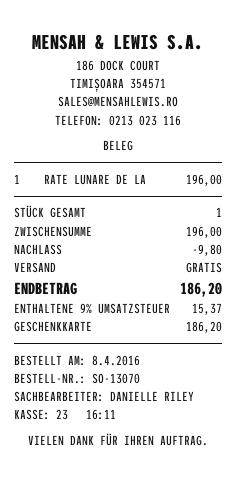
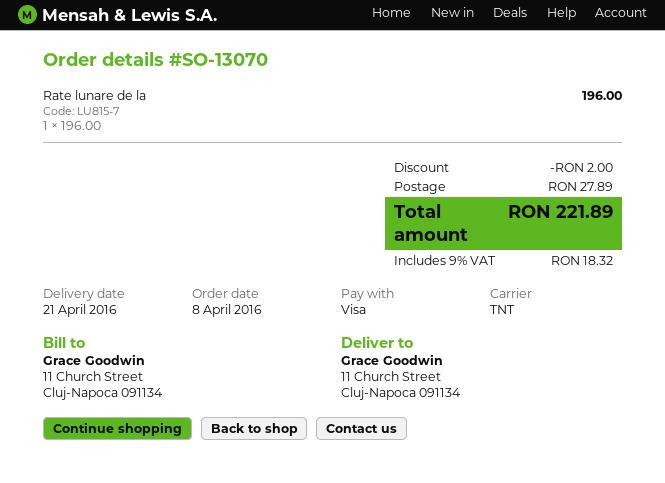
payment method: gift card -> Visa
discount: 9.80 -> 2.00
shipping: 0.00 -> 27.89
tax: 9% = 15.37 -> 9% = 18.32
total: 186.20 -> 221.89

